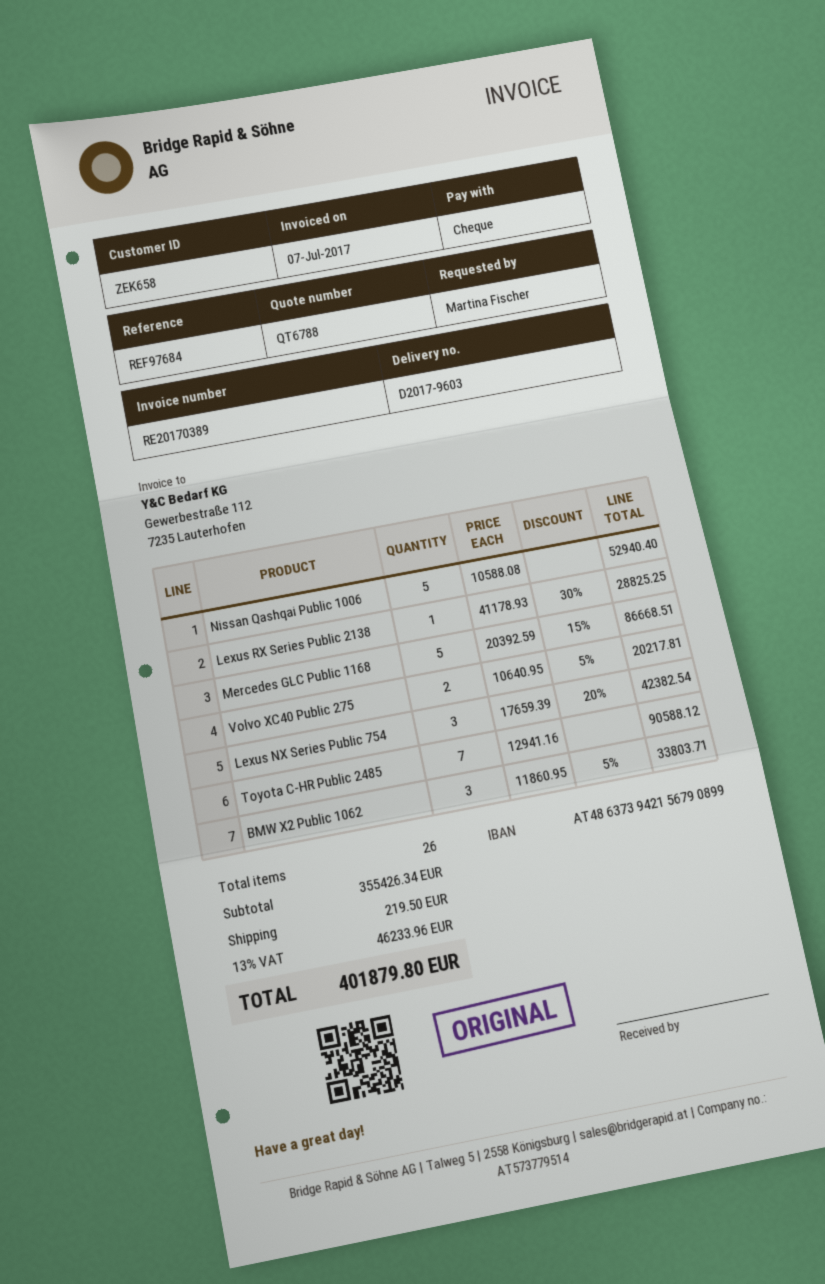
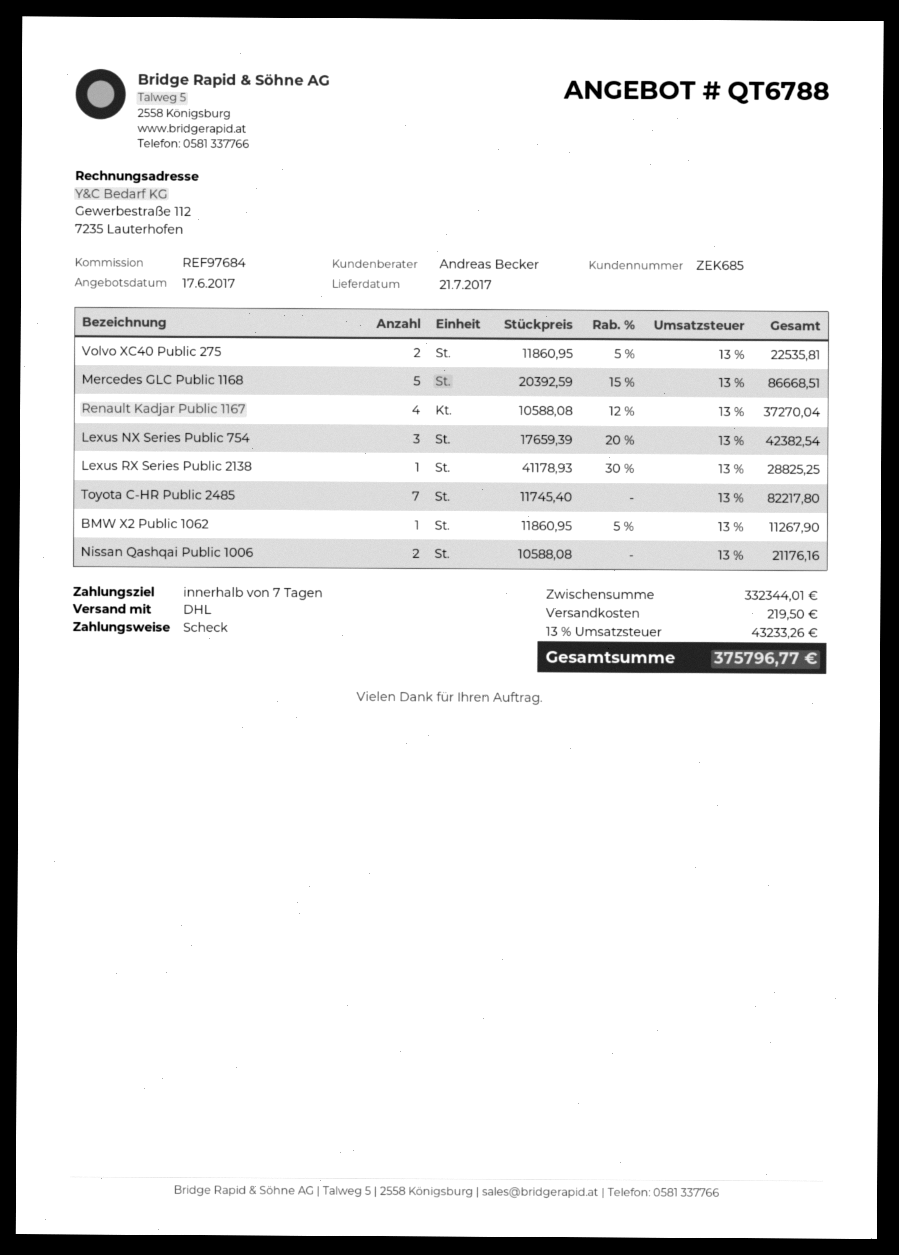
customer number: ZEK658 -> ZEK685
Nissan Qashqai Public 1006: 5 x 10588.08 = 52940.40 -> 2 x 10588.08 = 21176.16
Volvo XC40 Public 275: 2 x 10640.95 - 5% = 20217.81 -> 2 x 11860.95 - 5% = 22535.81
Toyota C-HR Public 2485: 7 x 12941.16 = 90588.12 -> 7 x 11745.40 = 82217.80
BMW X2 Public 1062: 3 x 11860.95 - 5% = 33803.71 -> 1 x 11860.95 - 5% = 11267.90
Renault Kadjar Public 1167: none -> 4 x 10588.08 - 12% = 37270.04
subtotal: 355426.34 -> 332344.01
tax: 13% = 46233.96 -> 13% = 43233.26
total: 401879.80 -> 375796.77

